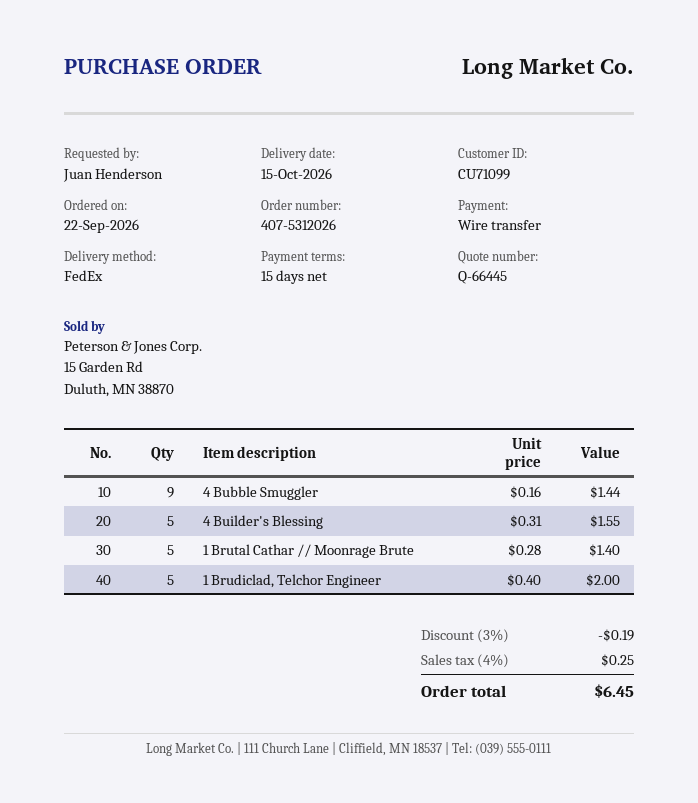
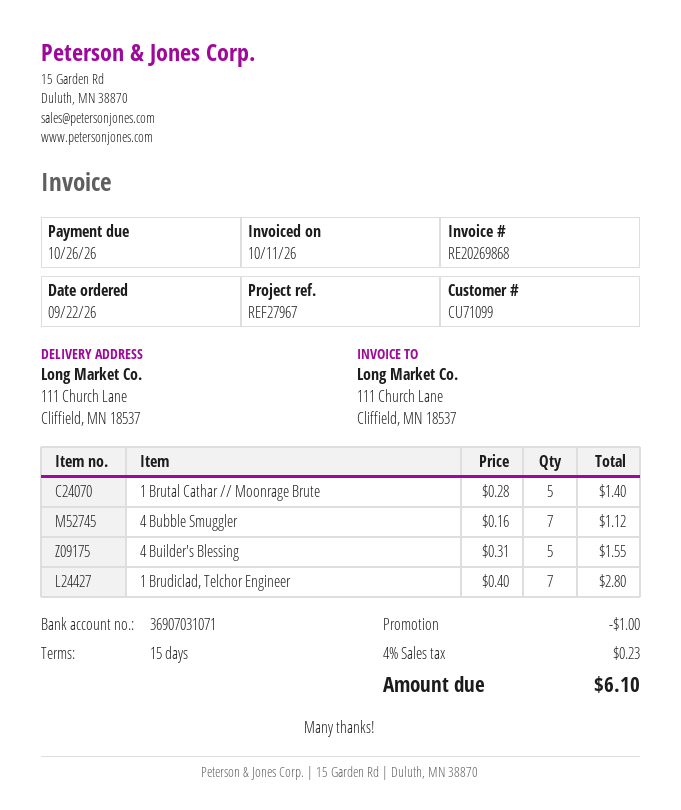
4 Bubble Smuggler: 9 x 0.16 = 1.44 -> 7 x 0.16 = 1.12
1 Brudiclad, Telchor Engineer: 5 x 0.40 = 2.00 -> 7 x 0.40 = 2.80
discount: 0.19 -> 1.00
tax: 4% = 0.25 -> 4% = 0.23
total: 6.45 -> 6.10

